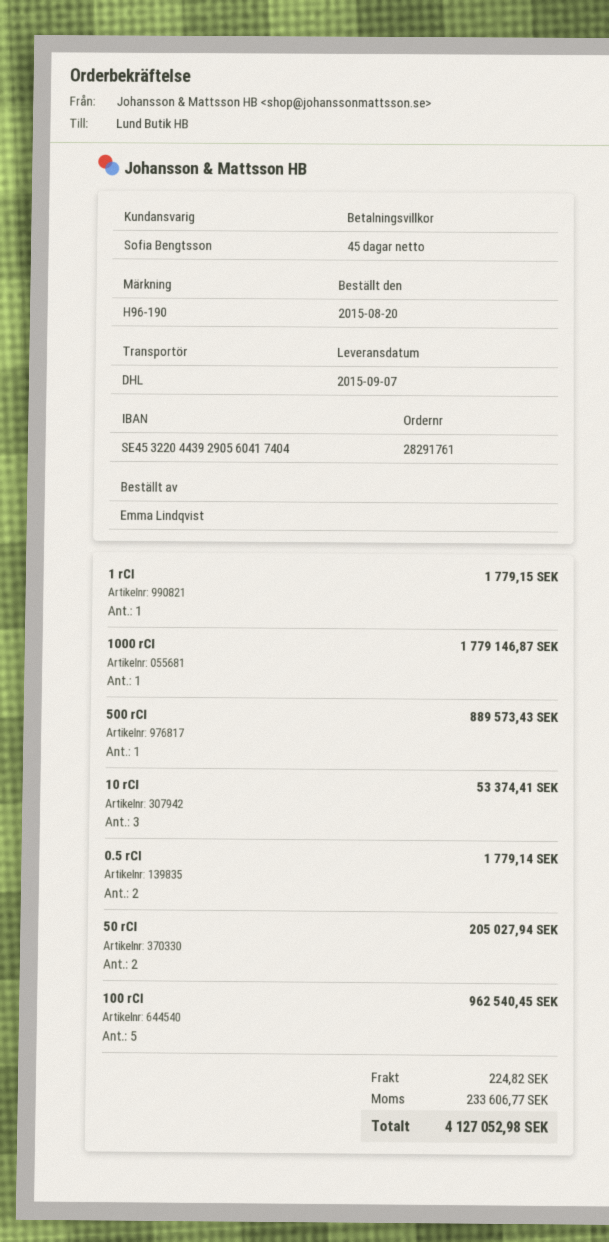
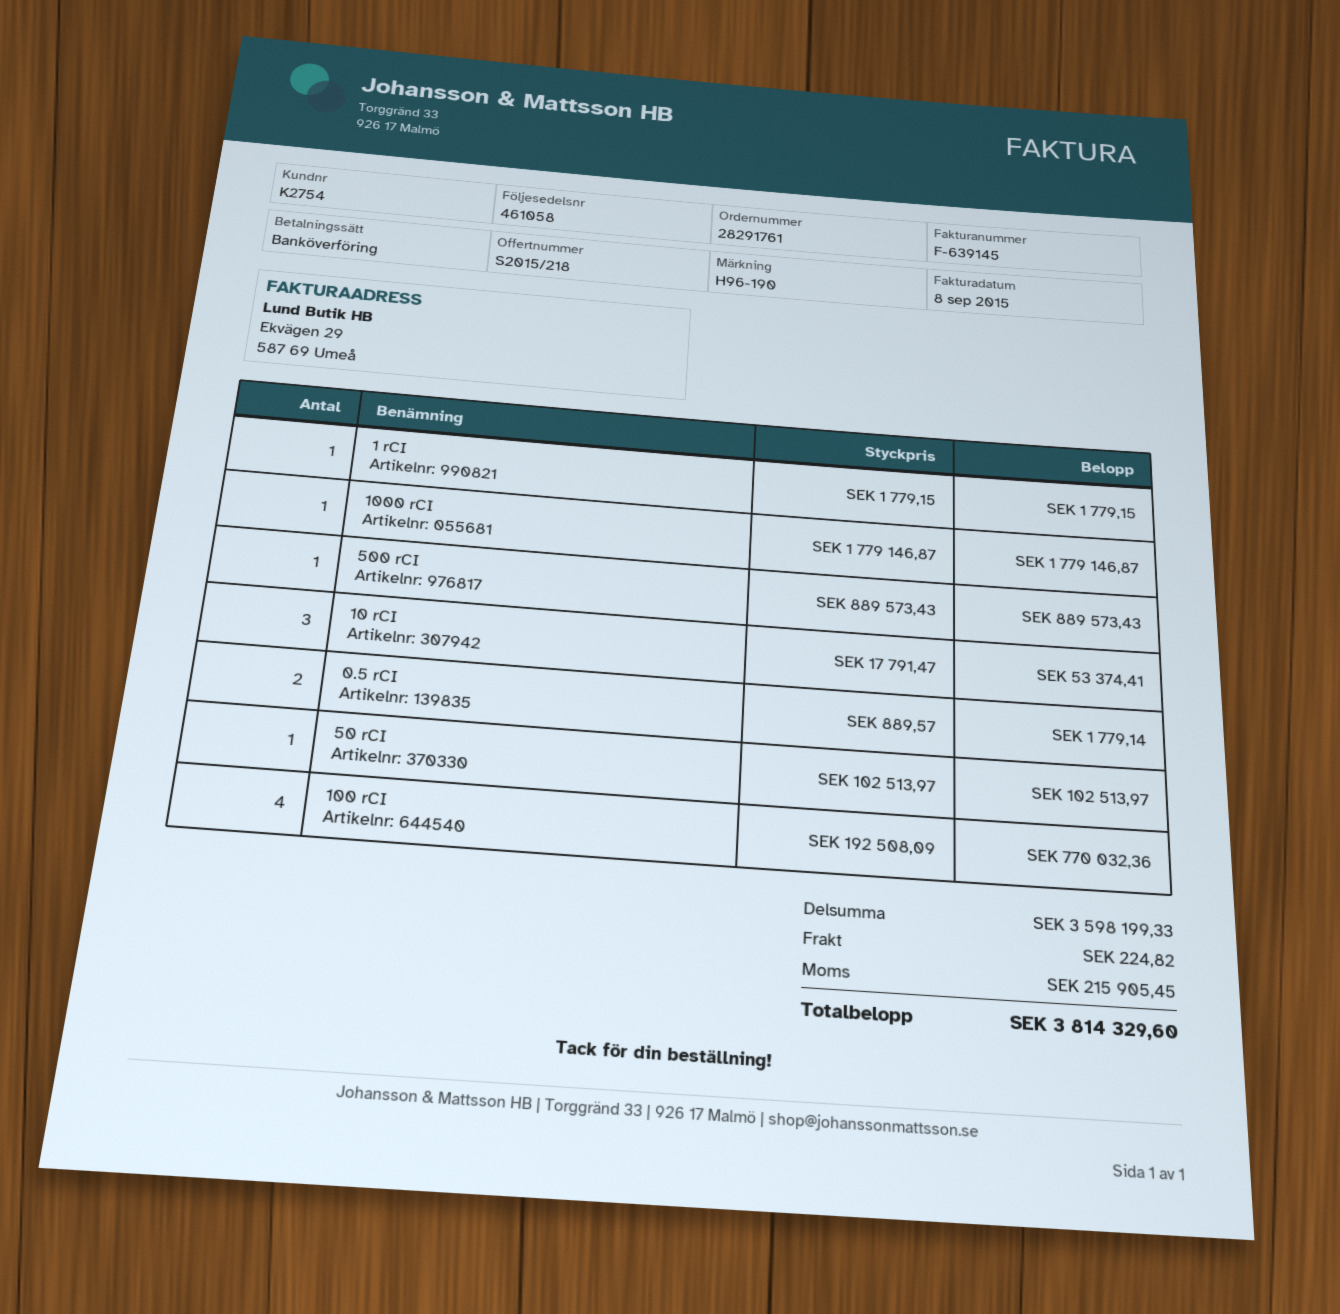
50 rCI: 2 for 205027.94 -> 1 for 102513.97
100 rCI: 5 for 962540.45 -> 4 for 770032.36
tax: 233606.77 -> 215905.45
total: 4127052.98 -> 3814329.60

